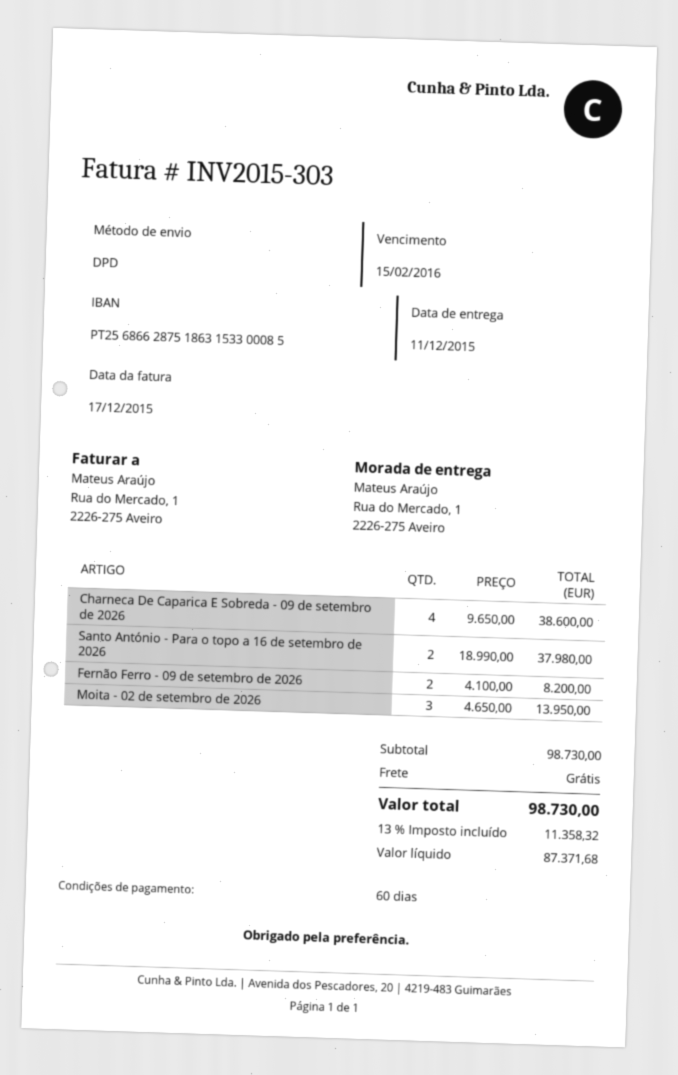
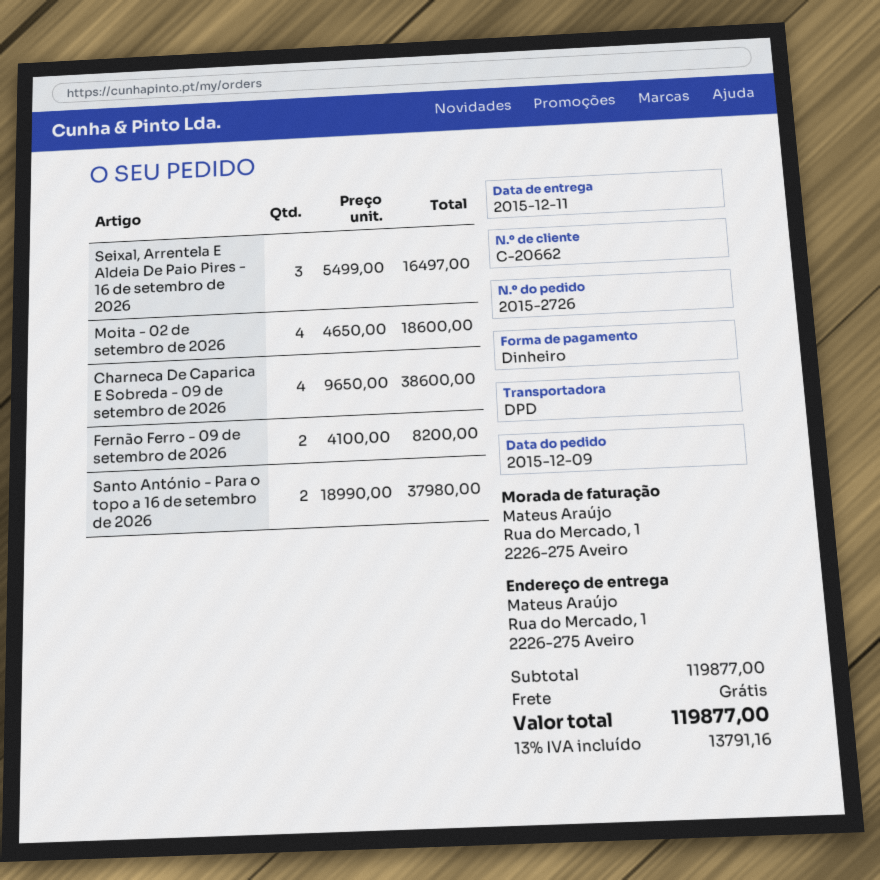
Moita - 02 de setembro de 2026: 3 x 4650.00 = 13950.00 -> 4 x 4650.00 = 18600.00
Seixal, Arrentela E Aldeia De Paio Pires - 16 de setembro de 2026: none -> 3 x 5499.00 = 16497.00
subtotal: 98730.00 -> 119877.00
tax: 13% = 11358.32 -> 13% = 13791.16
total: 98730.00 -> 119877.00

